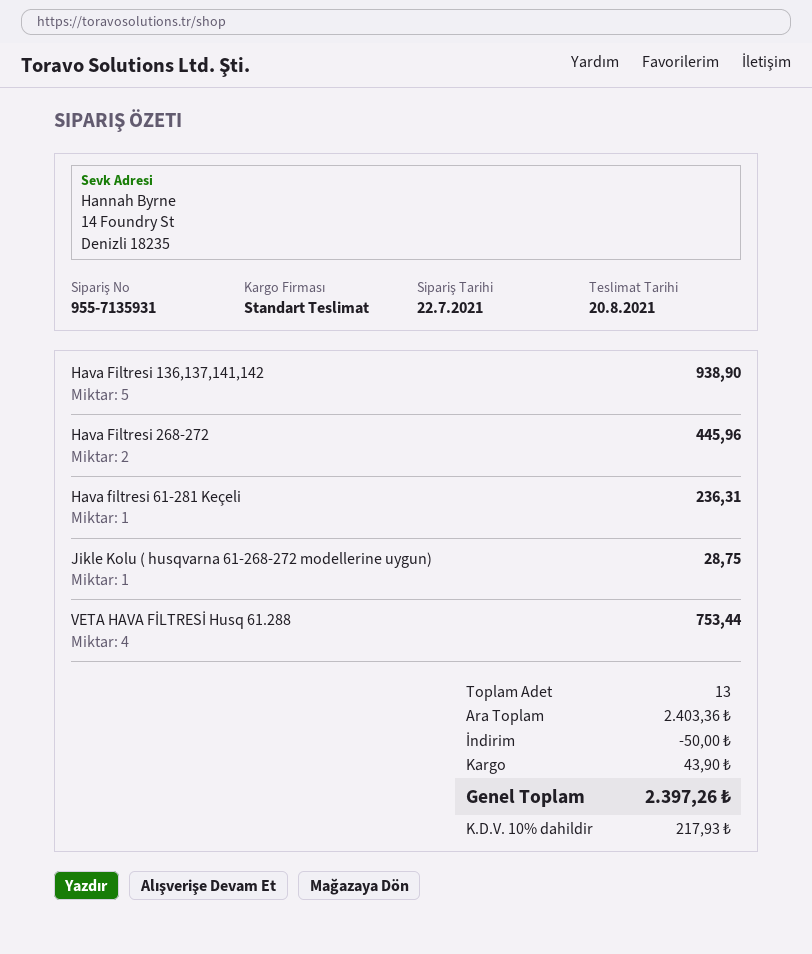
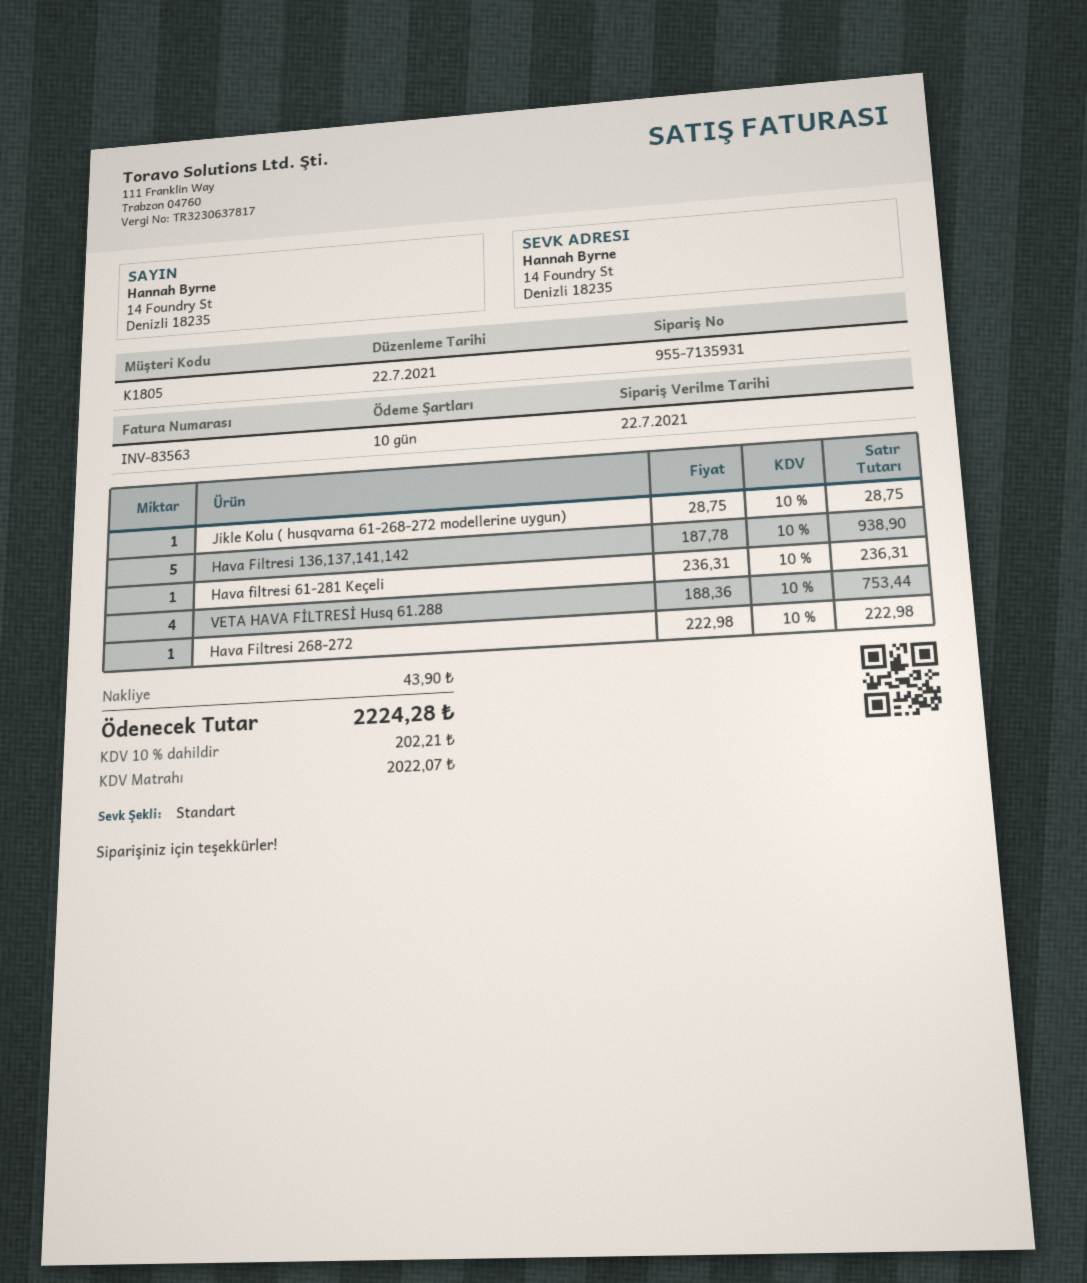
Hava Filtresi 268-272: 2 for 445.96 -> 1 for 222.98
discount: 50.00 -> none
tax: 10% = 217.93 -> 10% = 202.21
total: 2397.26 -> 2224.28

